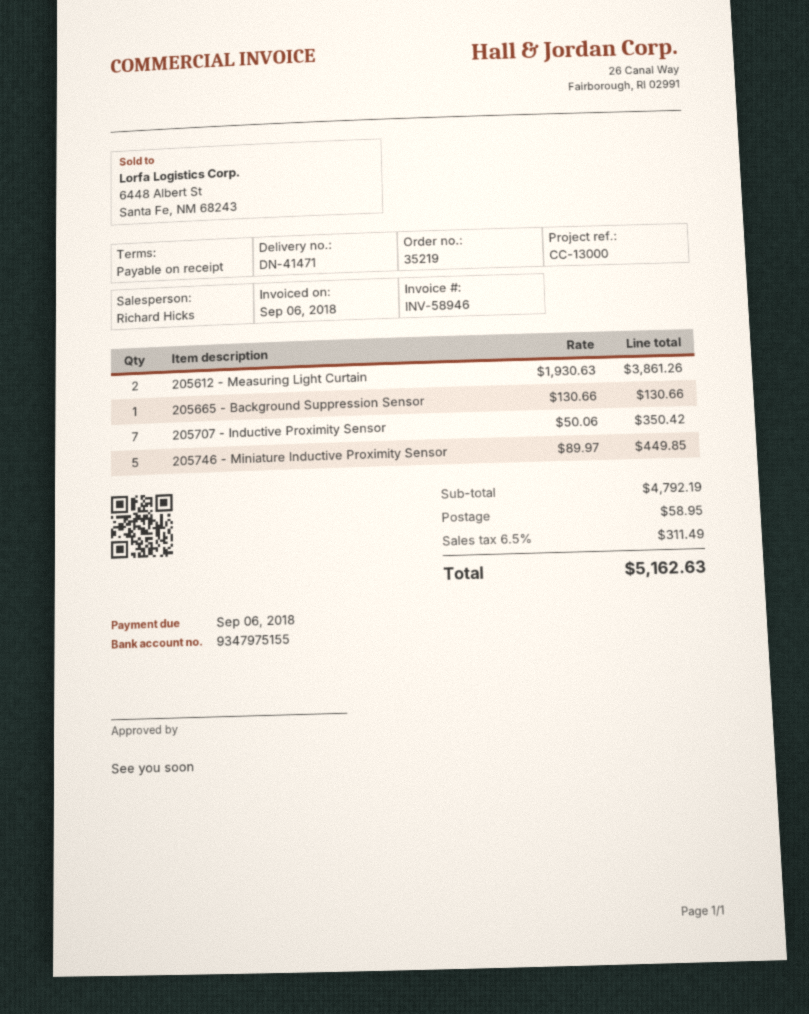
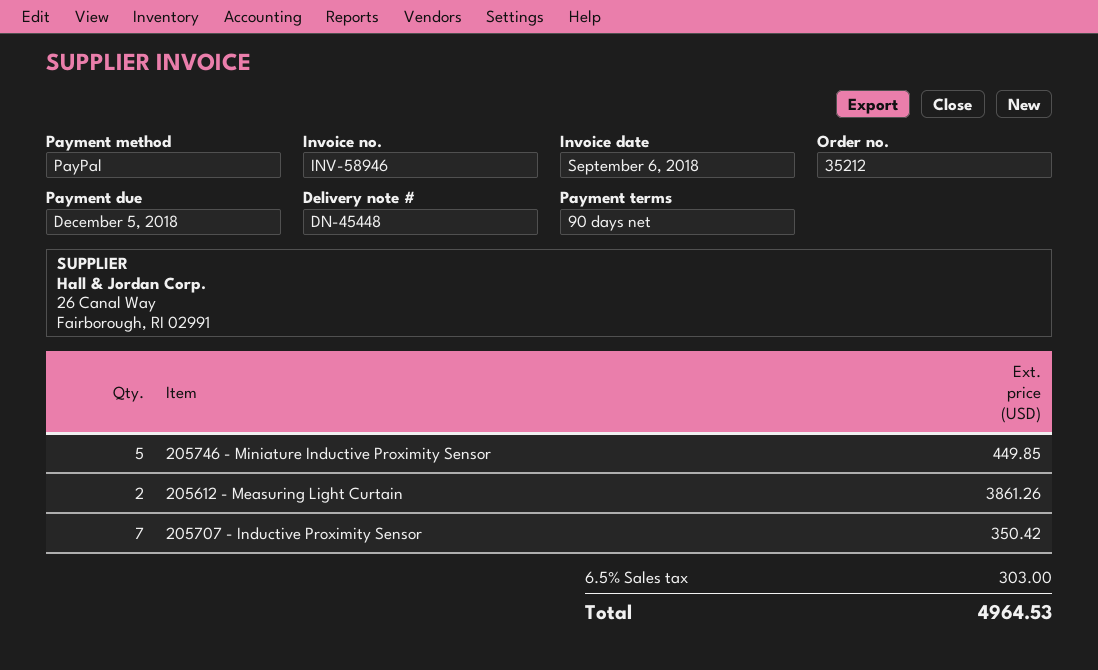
order number: 35219 -> 35212
delivery note number: DN-41471 -> DN-45448
payment terms: on receipt -> 90 days
due date: 2018-09-06 -> 2018-12-05
205665 - Background Suppression Sensor: 1 for 130.66 -> none
shipping: 58.95 -> none
tax: 6.5% = 311.49 -> 6.5% = 303.00
total: 5162.63 -> 4964.53

